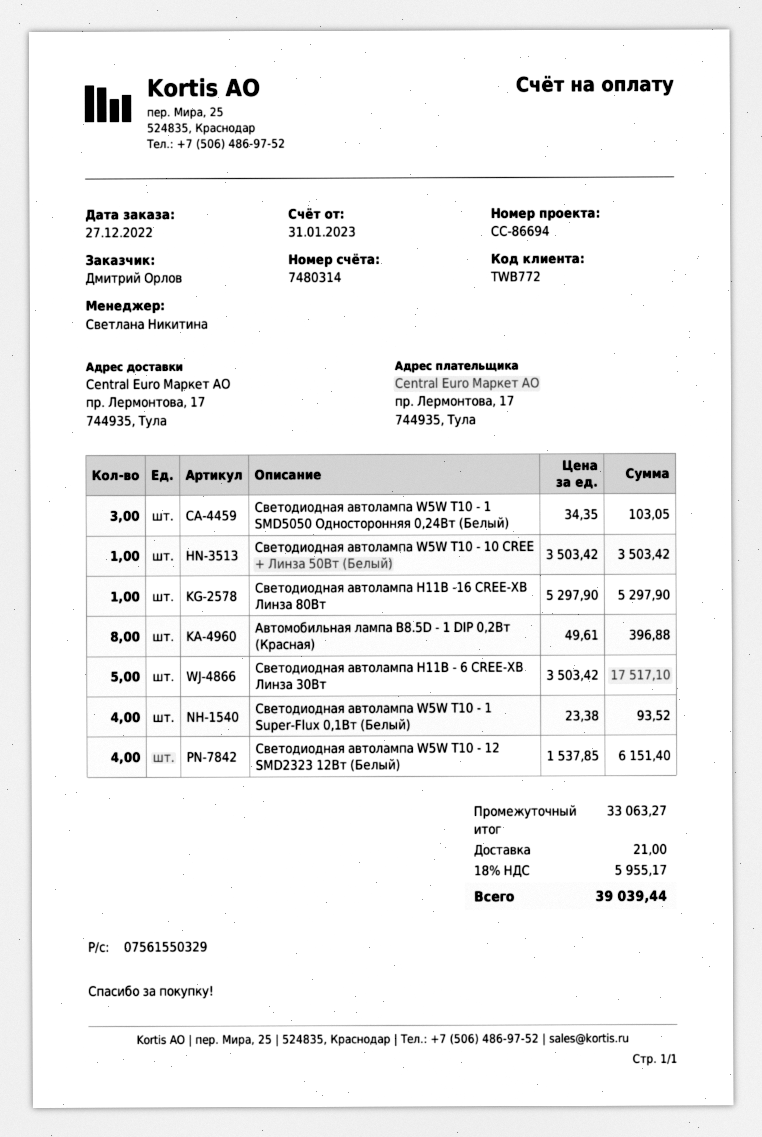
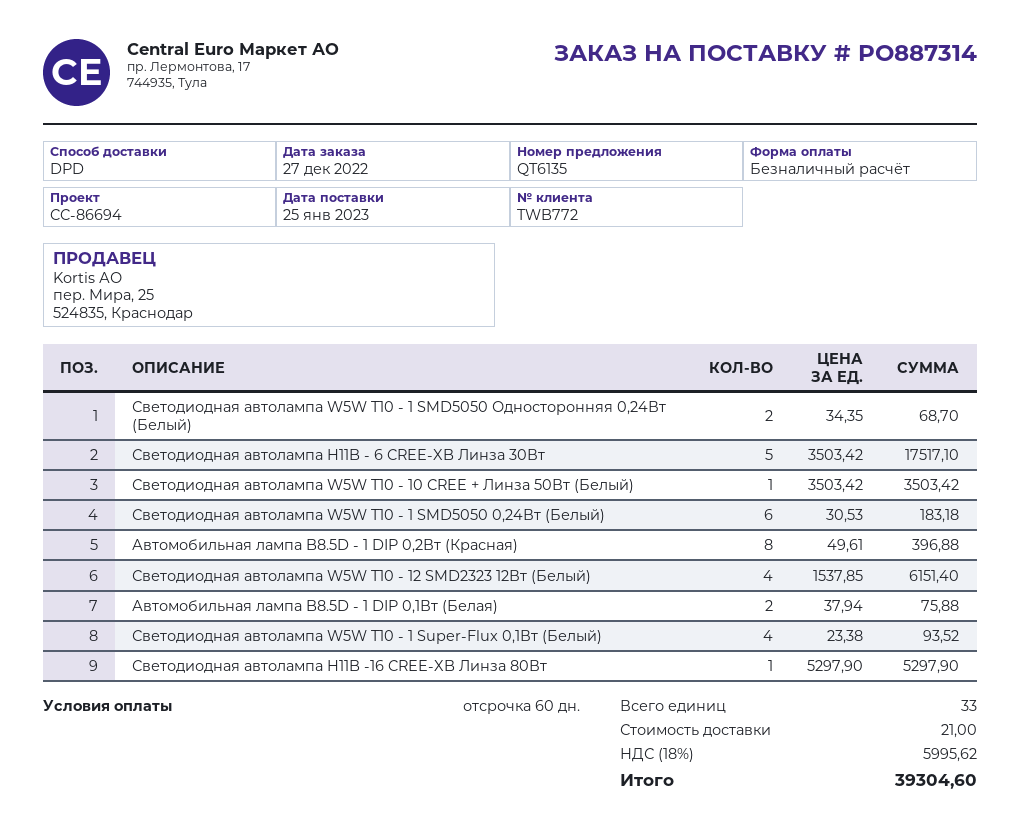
Светодиодная автолампа W5W T10 - 1 SMD5050 Односторонняя 0,24Вт (Белый): 3 x 34.35 = 103.05 -> 2 x 34.35 = 68.70
Светодиодная автолампа W5W T10 - 1 SMD5050 0,24Вт (Белый): none -> 6 x 30.53 = 183.18
Автомобильная лампа B8.5D - 1 DIP 0,1Вт (Белая): none -> 2 x 37.94 = 75.88
tax: 18% = 5955.17 -> 18% = 5995.62
total: 39039.44 -> 39304.60

